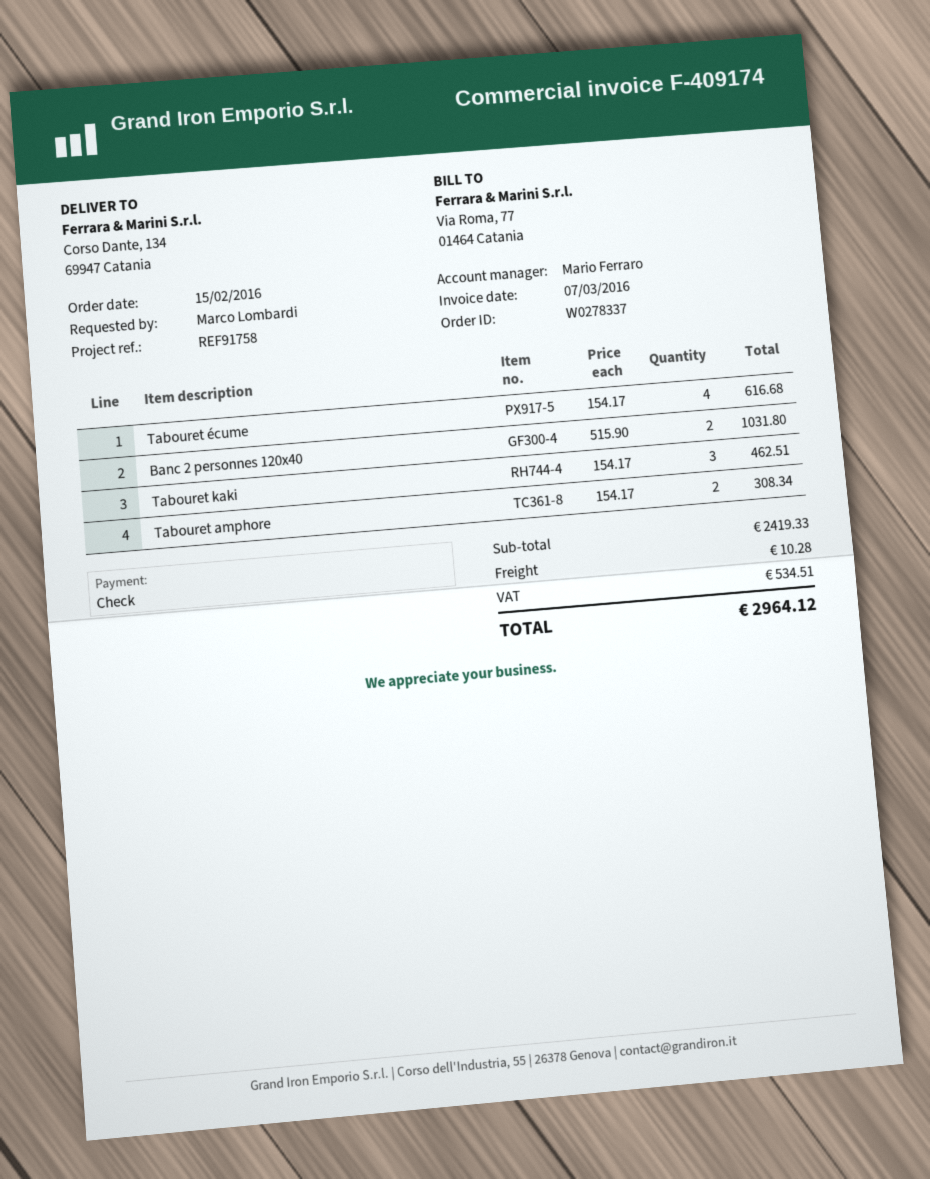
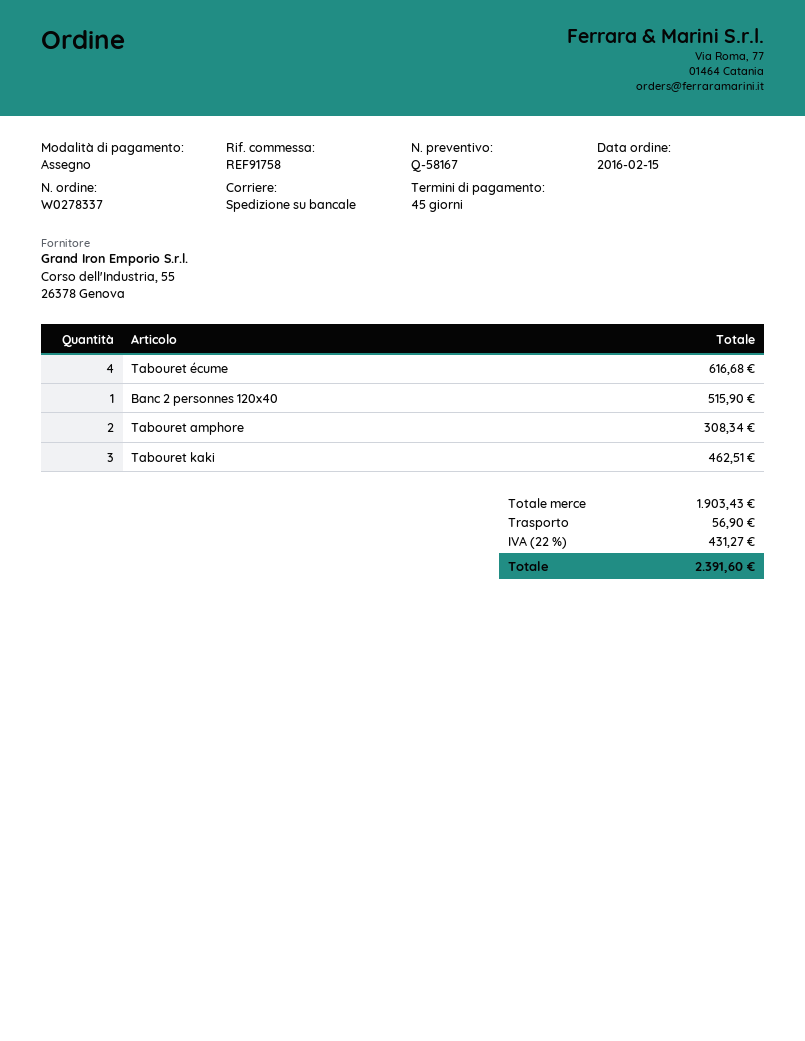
Banc 2 personnes 120x40: 2 for 1031.80 -> 1 for 515.90
subtotal: 2419.33 -> 1903.43
shipping: 10.28 -> 56.90
tax: 534.51 -> 431.27
total: 2964.12 -> 2391.60

